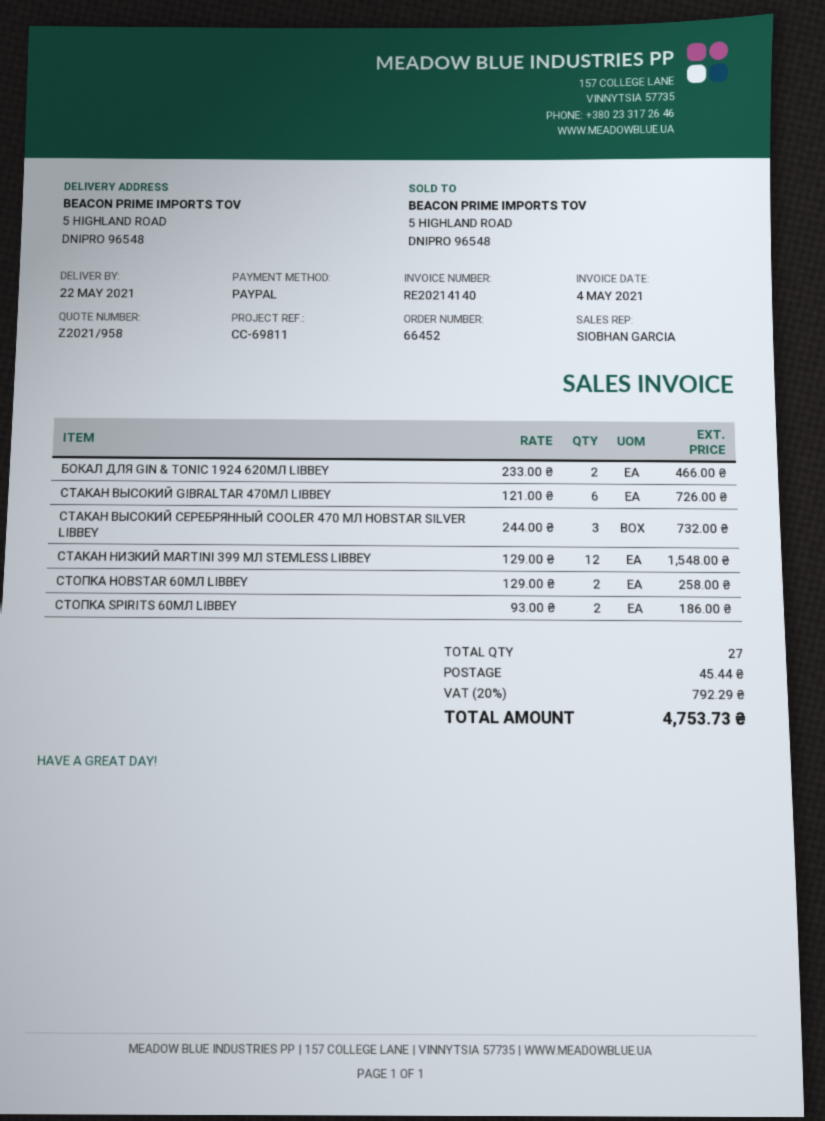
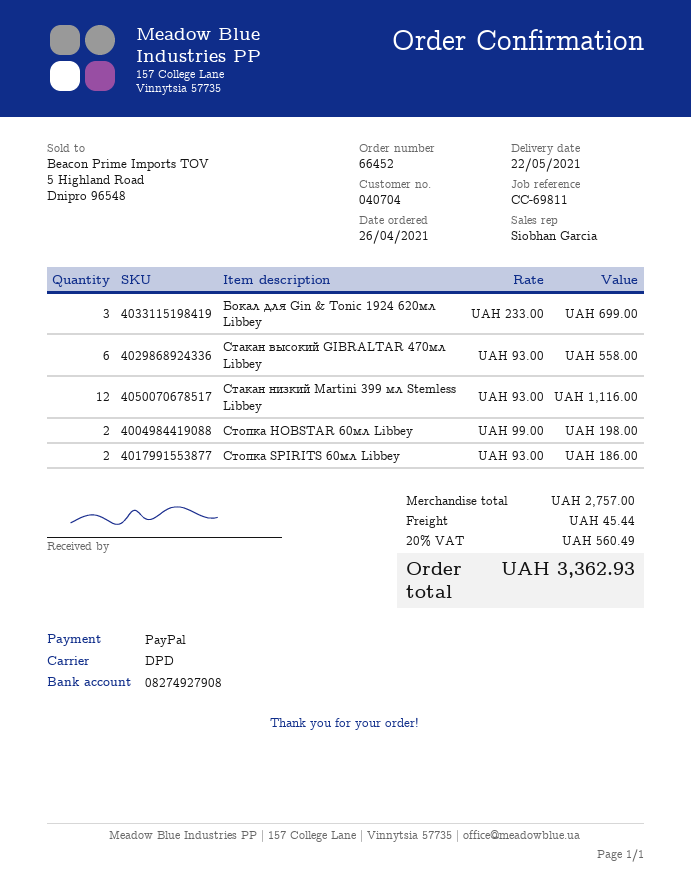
БОКАЛ ДЛЯ GIN & TONIC 1924 620МЛ LIBBEY: 2 x 233.00 = 466.00 -> 3 x 233.00 = 699.00
СТАКАН ВЫСОКИЙ GIBRALTAR 470МЛ LIBBEY: 6 x 121.00 = 726.00 -> 6 x 93.00 = 558.00
СТАКАН ВЫСОКИЙ СЕРЕБРЯННЫЙ COOLER 470 МЛ HOBSTAR SILVER LIBBEY: 3 x 244.00 = 732.00 -> none
СТАКАН НИЗКИЙ MARTINI 399 МЛ STEMLESS LIBBEY: 12 x 129.00 = 1548.00 -> 12 x 93.00 = 1116.00
СТОПКА HOBSTAR 60МЛ LIBBEY: 2 x 129.00 = 258.00 -> 2 x 99.00 = 198.00
tax: 20% = 792.29 -> 20% = 560.49
total: 4753.73 -> 3362.93

